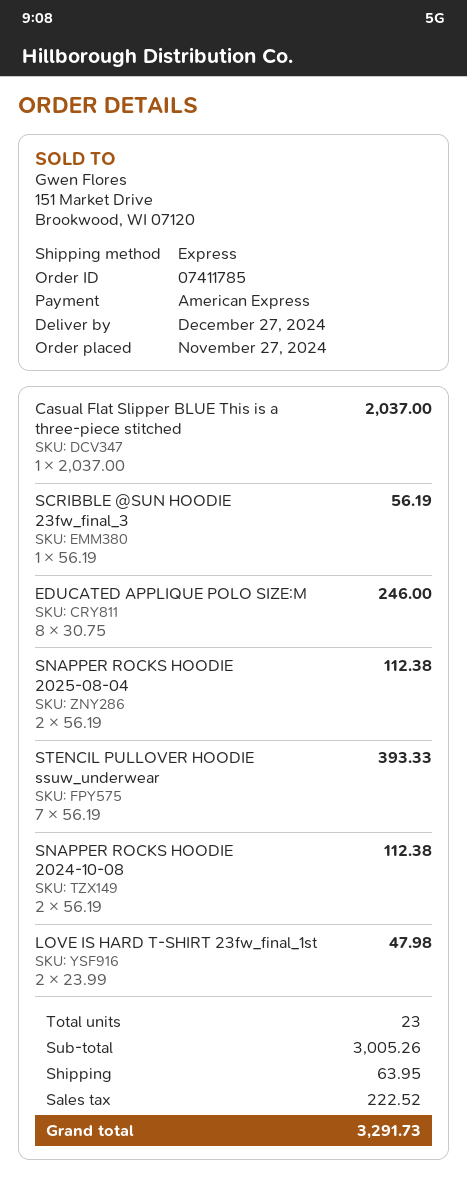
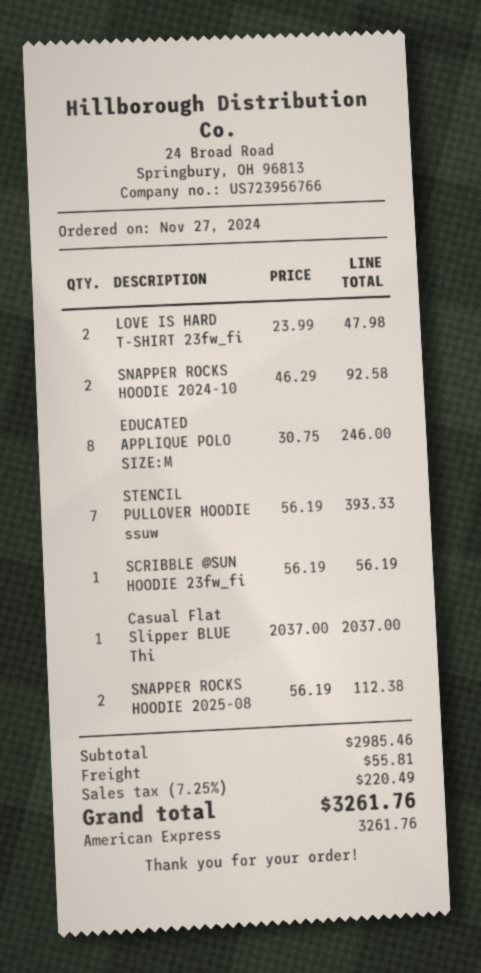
SNAPPER ROCKS HOODIE 2024-10-08: 2 x 56.19 = 112.38 -> 2 x 46.29 = 92.58
subtotal: 3005.26 -> 2985.46
shipping: 63.95 -> 55.81
tax: 222.52 -> 220.49
total: 3291.73 -> 3261.76

